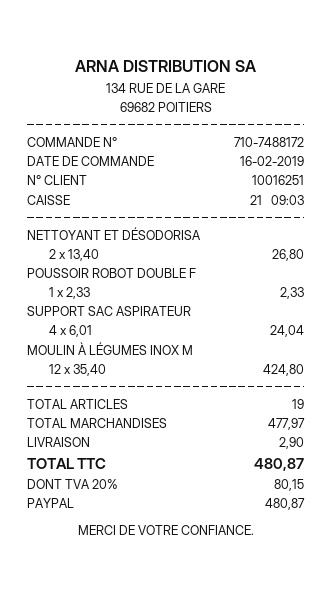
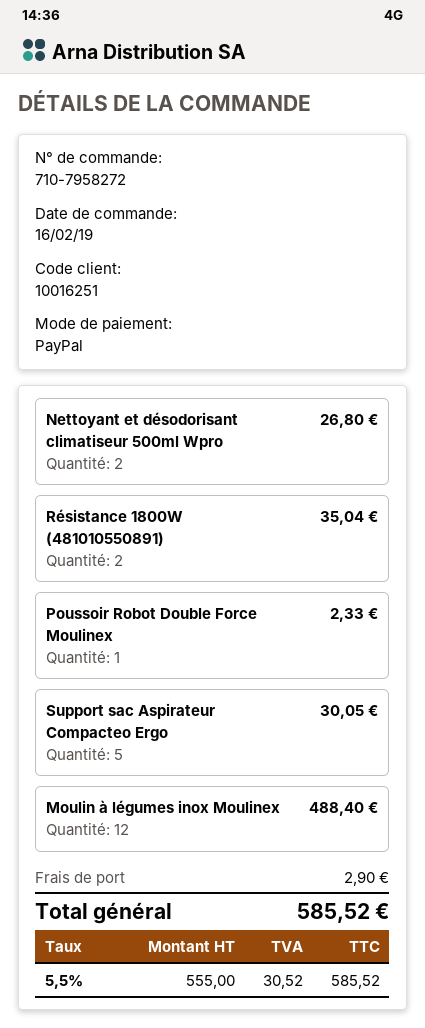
order number: 710-7488172 -> 710-7958272
SUPPORT SAC ASPIRATEUR: 4 for 24.04 -> 5 for 30.05
MOULIN À LÉGUMES INOX M: 12 for 424.80 -> 12 for 488.40
Résistance 1800W (481010550891): none -> 2 for 35.04
tax: 20% = 80.15 -> 5.5% = 30.52
total: 480.87 -> 585.52

